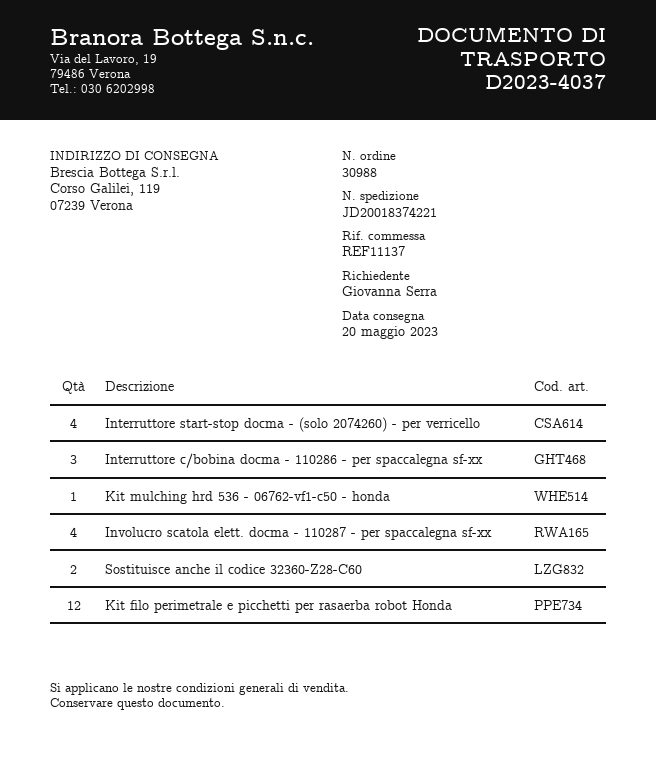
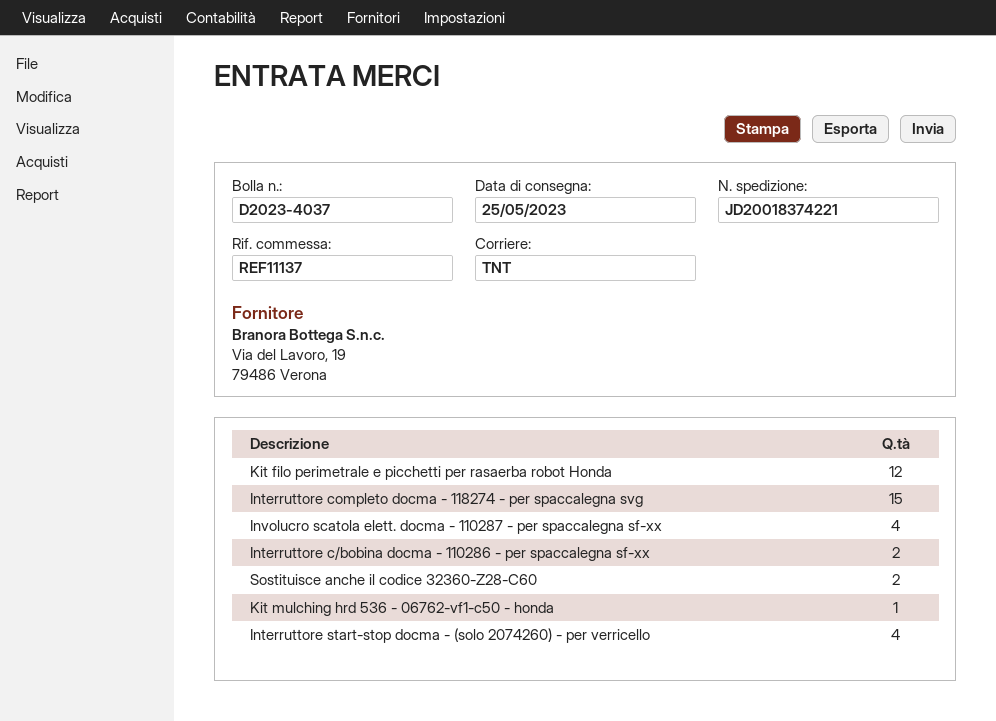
delivery date: 2023-05-20 -> 2023-05-25
Interruttore c/bobina docma - 110286 - per spaccalegna sf-xx: 3 -> 2
Interruttore completo docma - 118274 - per spaccalegna svg: none -> 15

